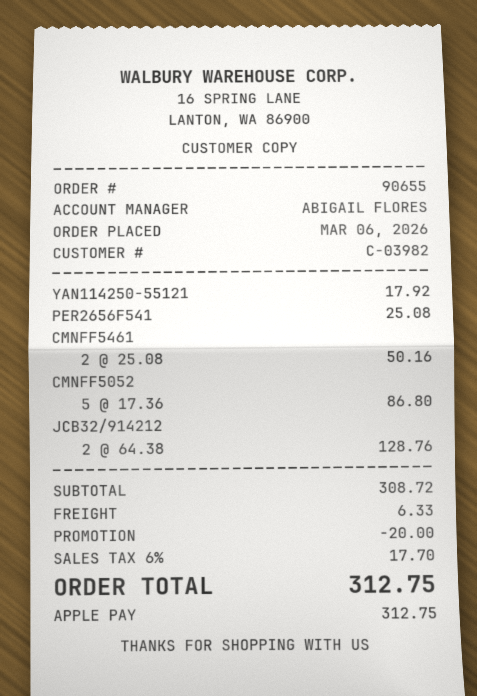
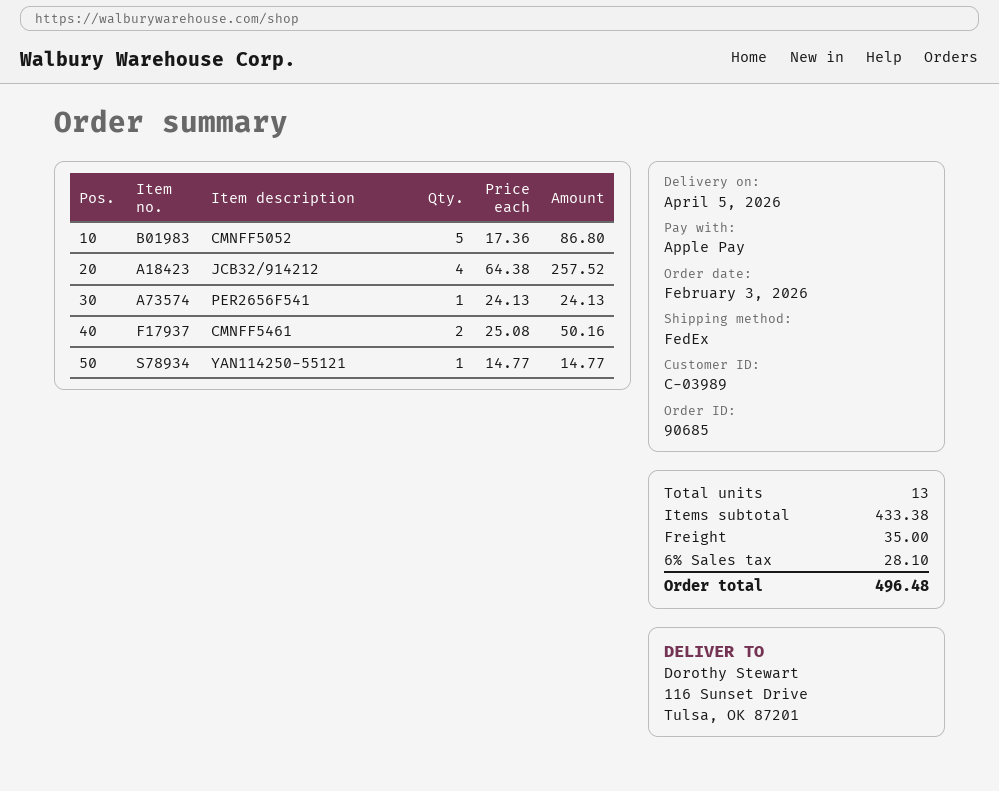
order number: 90655 -> 90685
order date: 2026-03-06 -> 2026-02-03
customer number: C-03982 -> C-03989
YAN114250-55121: 1 x 17.92 = 17.92 -> 1 x 14.77 = 14.77
PER2656F541: 1 x 25.08 = 25.08 -> 1 x 24.13 = 24.13
JCB32/914212: 2 x 64.38 = 128.76 -> 4 x 64.38 = 257.52
subtotal: 308.72 -> 433.38
discount: 20.00 -> none
shipping: 6.33 -> 35.00
tax: 6% = 17.70 -> 6% = 28.10
total: 312.75 -> 496.48

